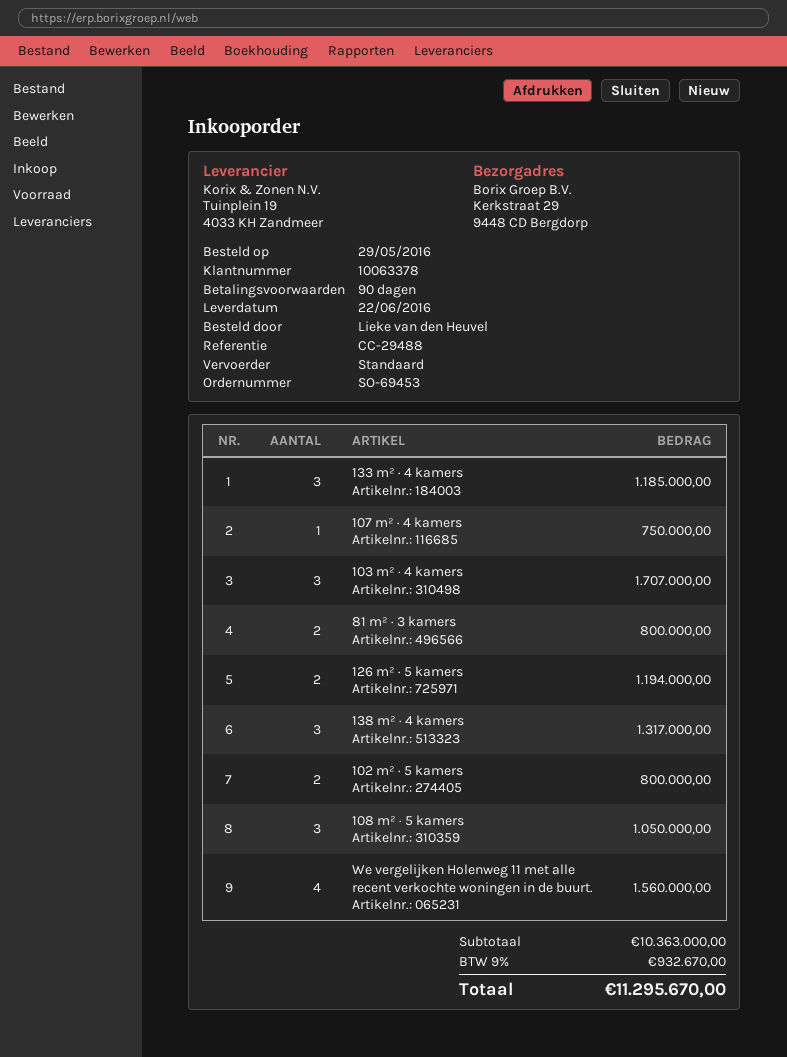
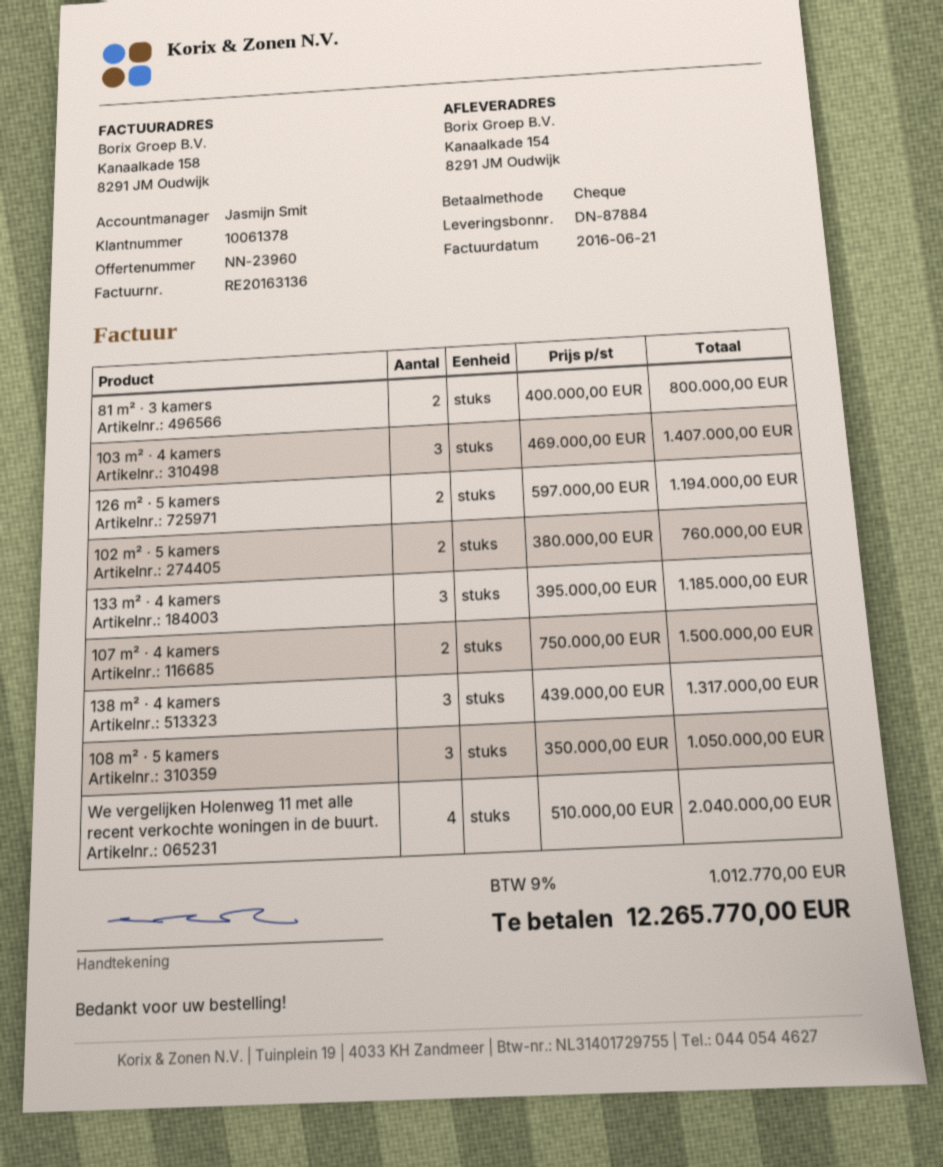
customer number: 10063378 -> 10061378
ship to: Kerkstraat 29, 9448 CD Bergdorp -> Kanaalkade 154, 8291 JM Oudwijk
107 m² · 4 kamers: 1 for 750000.00 -> 2 for 1500000.00
103 m² · 4 kamers: 3 for 1707000.00 -> 3 for 1407000.00
102 m² · 5 kamers: 2 for 800000.00 -> 2 for 760000.00
We vergelijken Holenweg 11 met alle recent verkochte woningen in de buurt.: 4 for 1560000.00 -> 4 for 2040000.00
tax: 9% = 932670.00 -> 9% = 1012770.00
total: 11295670.00 -> 12265770.00

